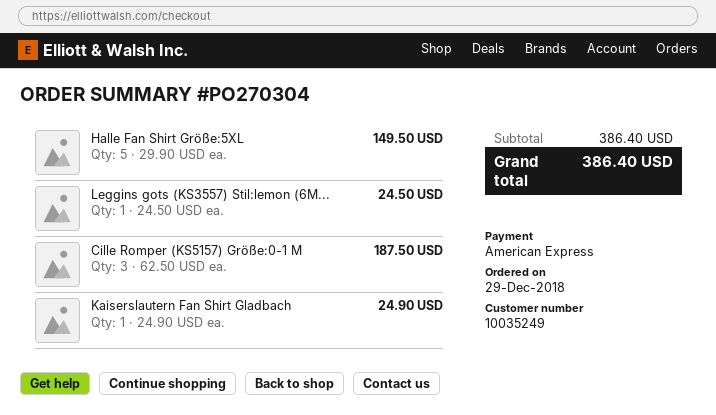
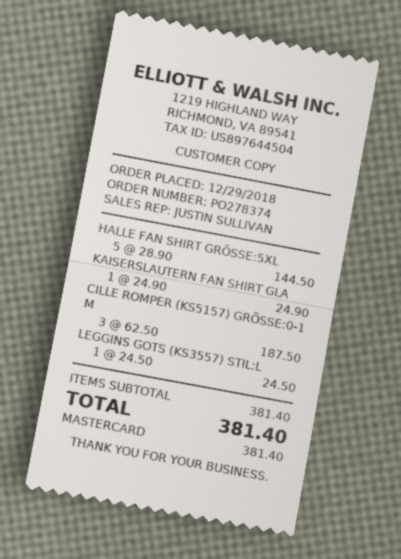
order number: PO270304 -> PO278374
payment method: American Express -> Mastercard
Halle Fan Shirt Größe:5XL: 5 x 29.90 = 149.50 -> 5 x 28.90 = 144.50
subtotal: 386.40 -> 381.40
total: 386.40 -> 381.40

